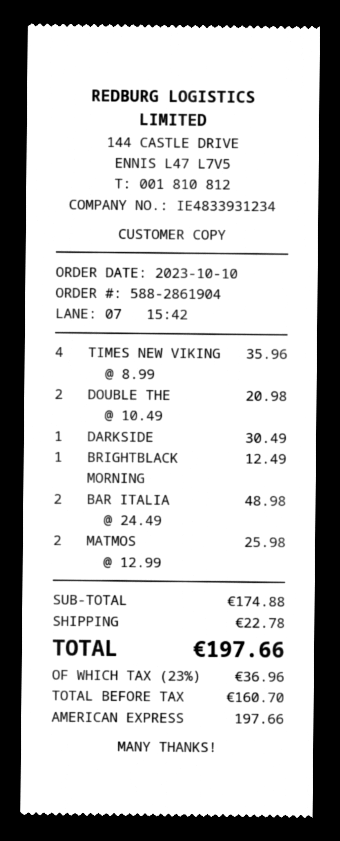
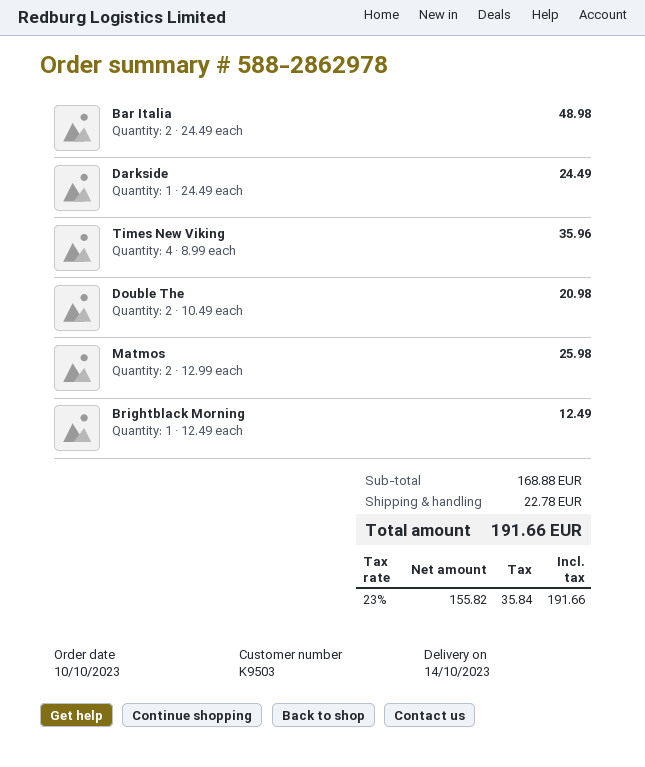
order number: 588-2861904 -> 588-2862978
DARKSIDE: 1 x 30.49 = 30.49 -> 1 x 24.49 = 24.49
subtotal: 174.88 -> 168.88
net: 160.70 -> 155.82
tax: 23% = 36.96 -> 23% = 35.84
total: 197.66 -> 191.66

